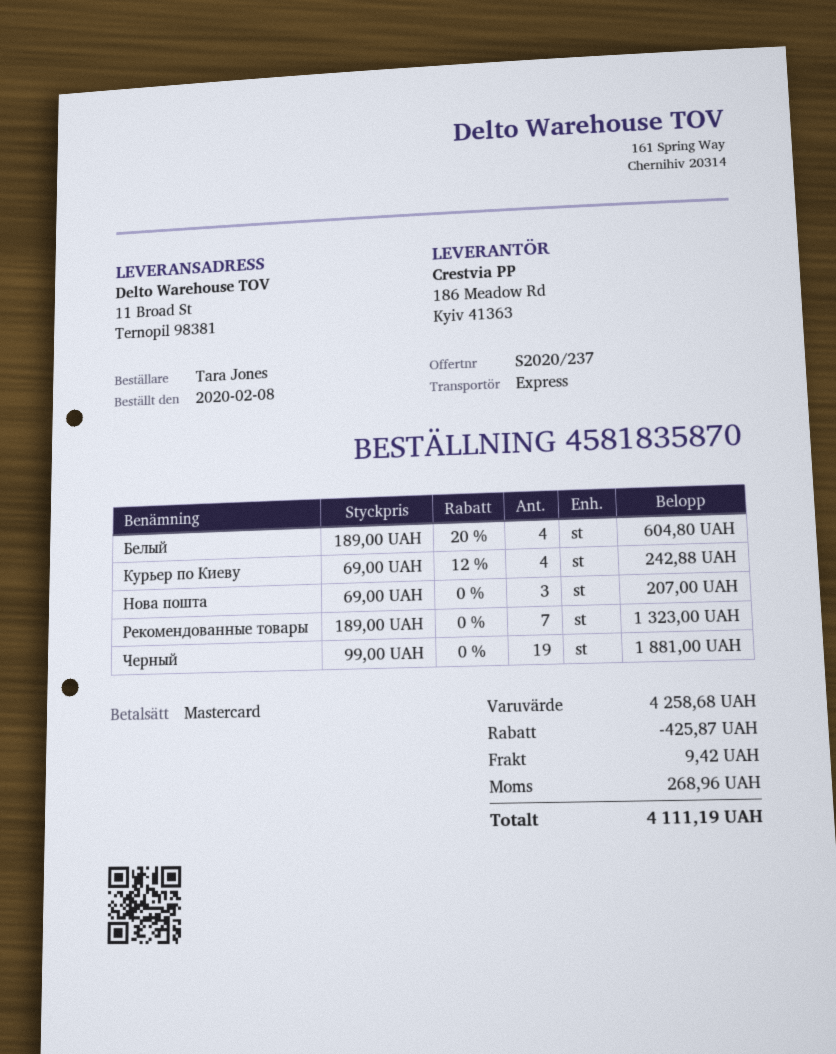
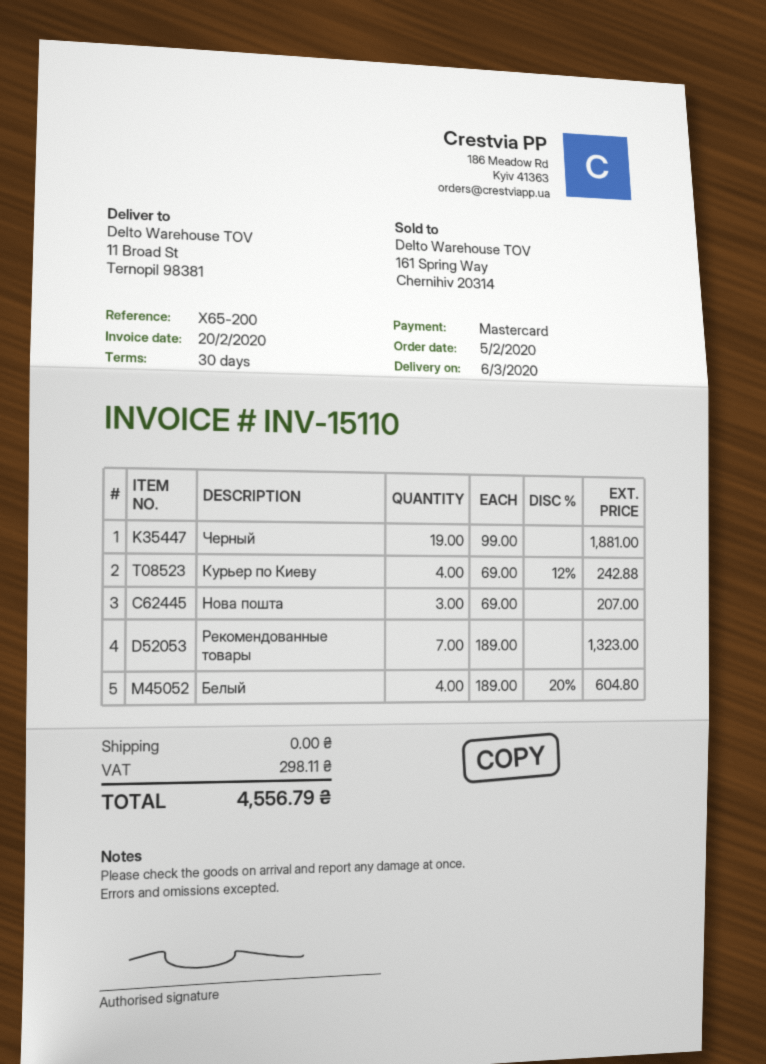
order date: 2020-02-08 -> 2020-02-05
discount: 425.87 -> none
shipping: 9.42 -> 0.00
tax: 268.96 -> 298.11
total: 4111.19 -> 4556.79

